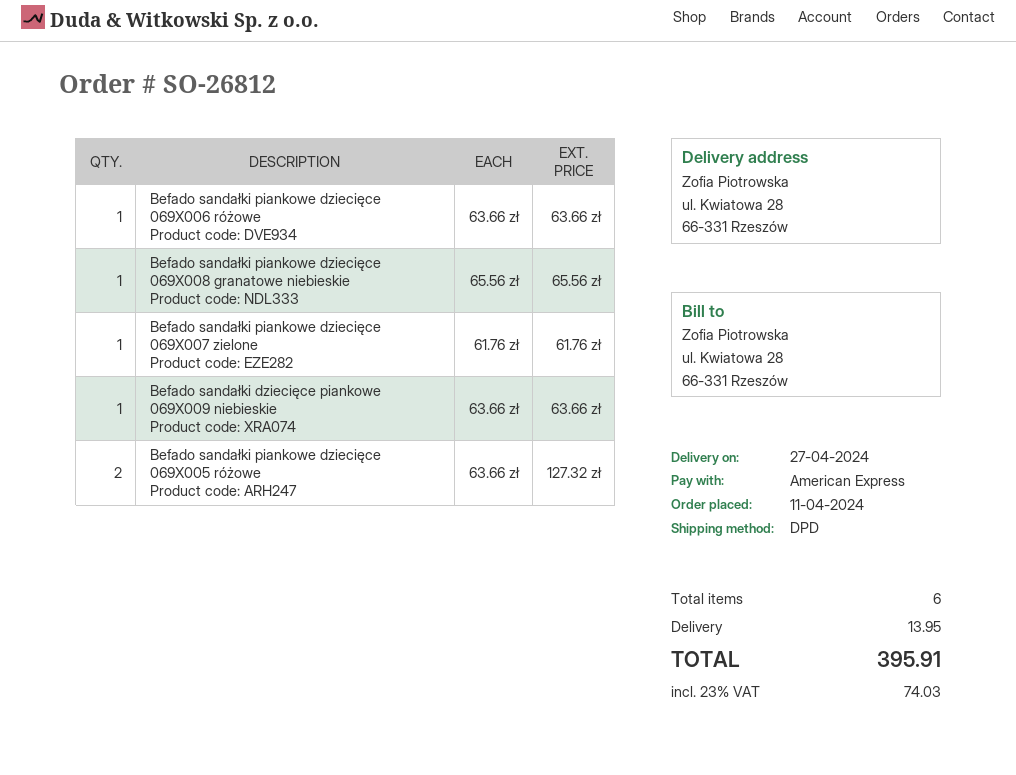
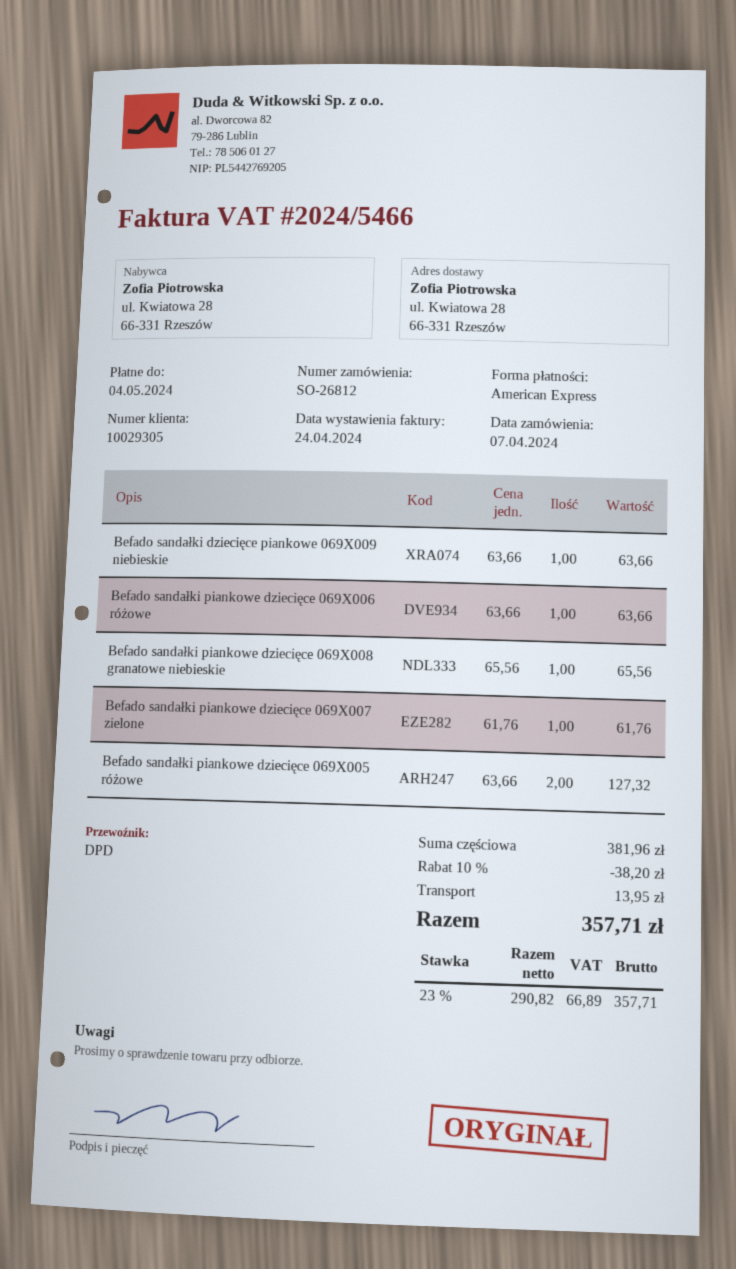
order date: 2024-04-11 -> 2024-04-07
discount: none -> 10% = 38.20
tax: 23% = 74.03 -> 23% = 66.89
total: 395.91 -> 357.71

